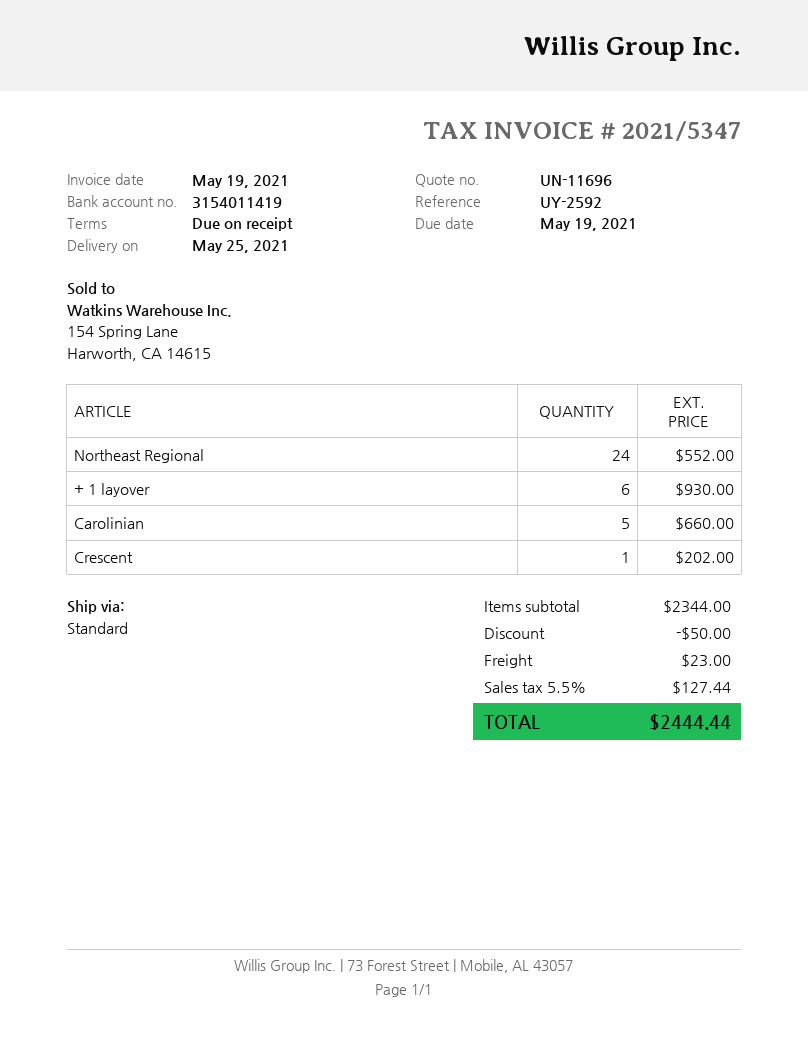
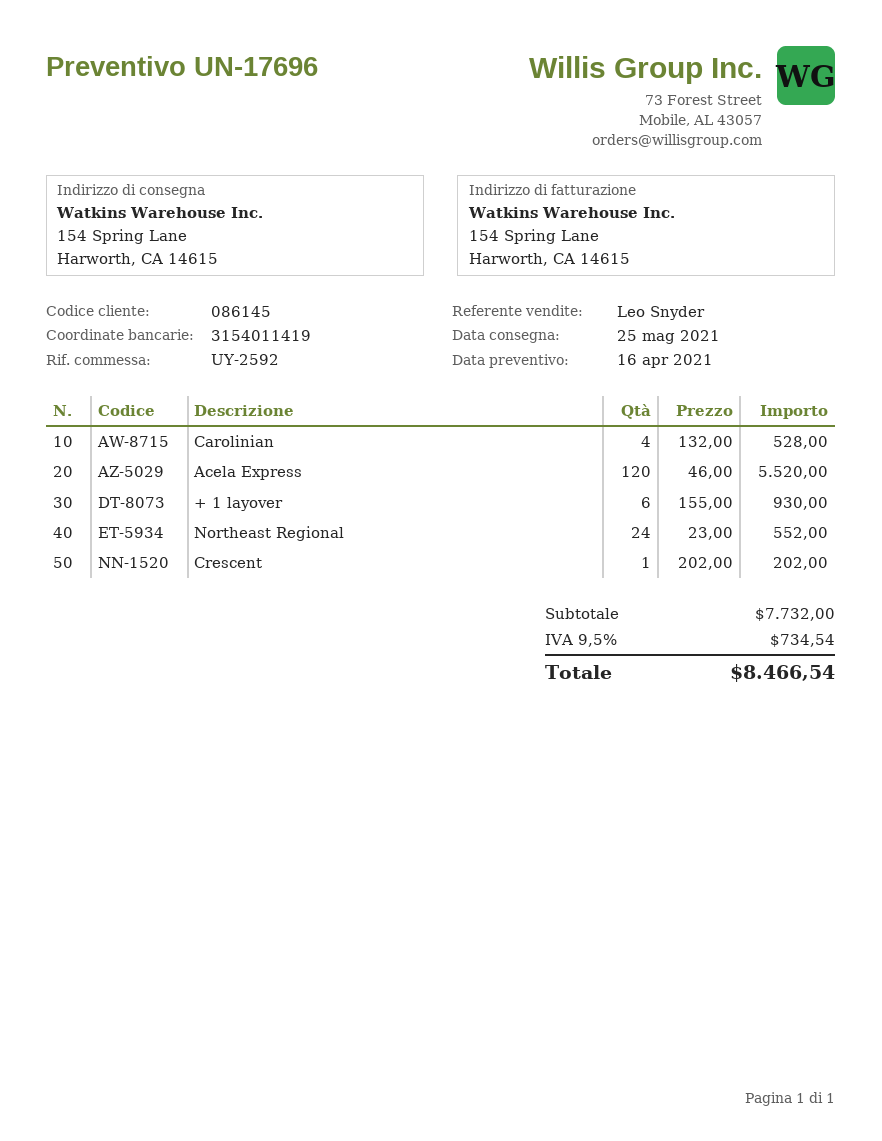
quote number: UN-11696 -> UN-17696
Carolinian: 5 for 660.00 -> 4 for 528.00
Acela Express: none -> 120 for 5520.00
subtotal: 2344.00 -> 7732.00
discount: 50.00 -> none
shipping: 23.00 -> none
tax: 5.5% = 127.44 -> 9.5% = 734.54
total: 2444.44 -> 8466.54

